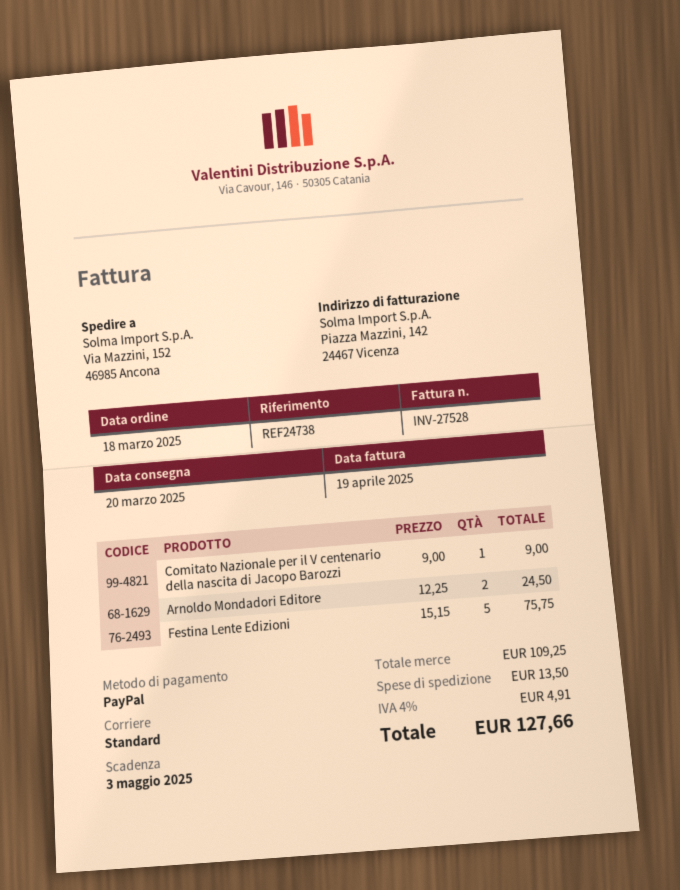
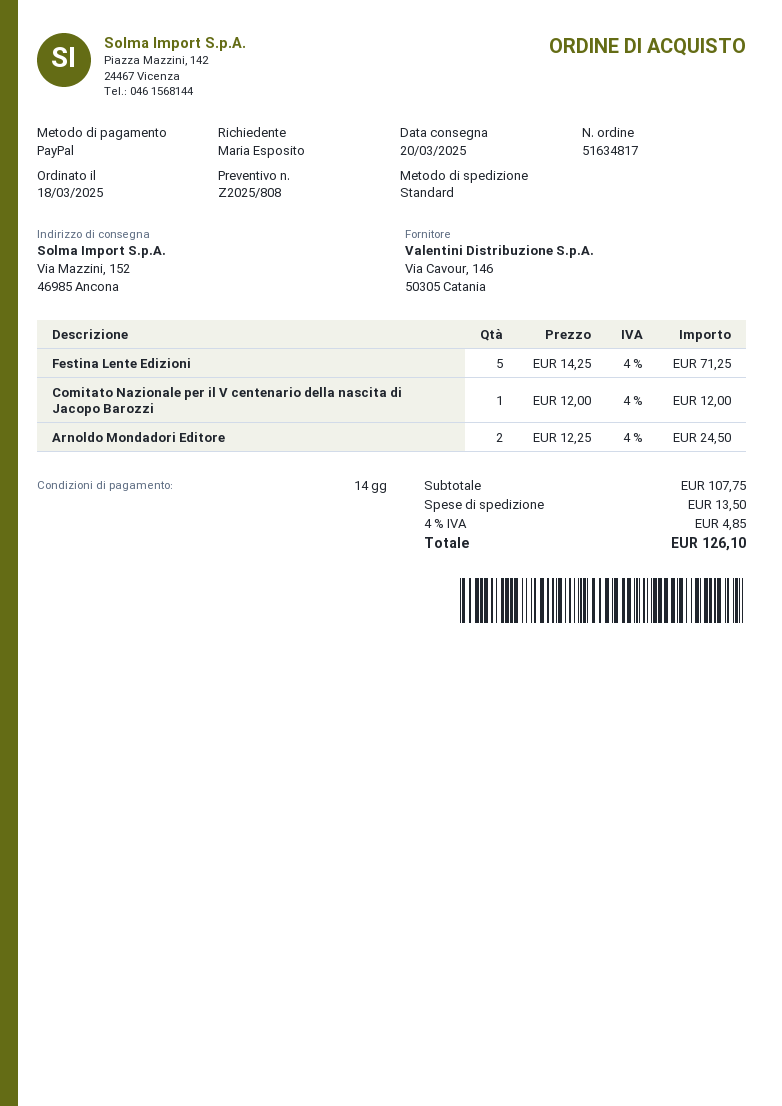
Comitato Nazionale per il V centenario della nascita di Jacopo Barozzi: 1 x 9.00 = 9.00 -> 1 x 12.00 = 12.00
Festina Lente Edizioni: 5 x 15.15 = 75.75 -> 5 x 14.25 = 71.25
subtotal: 109.25 -> 107.75
tax: 4% = 4.91 -> 4% = 4.85
total: 127.66 -> 126.10

